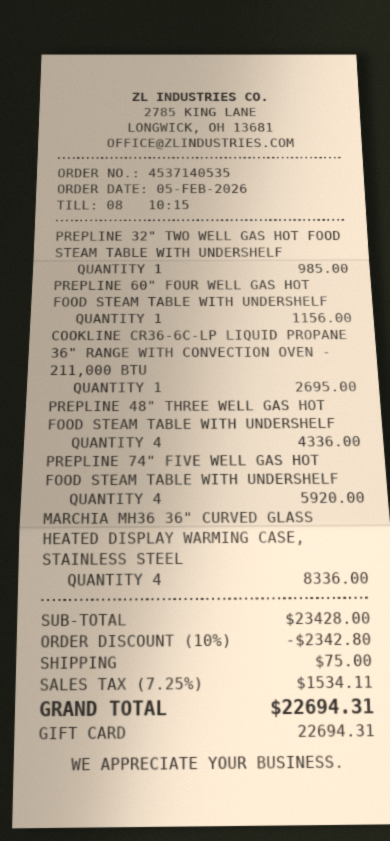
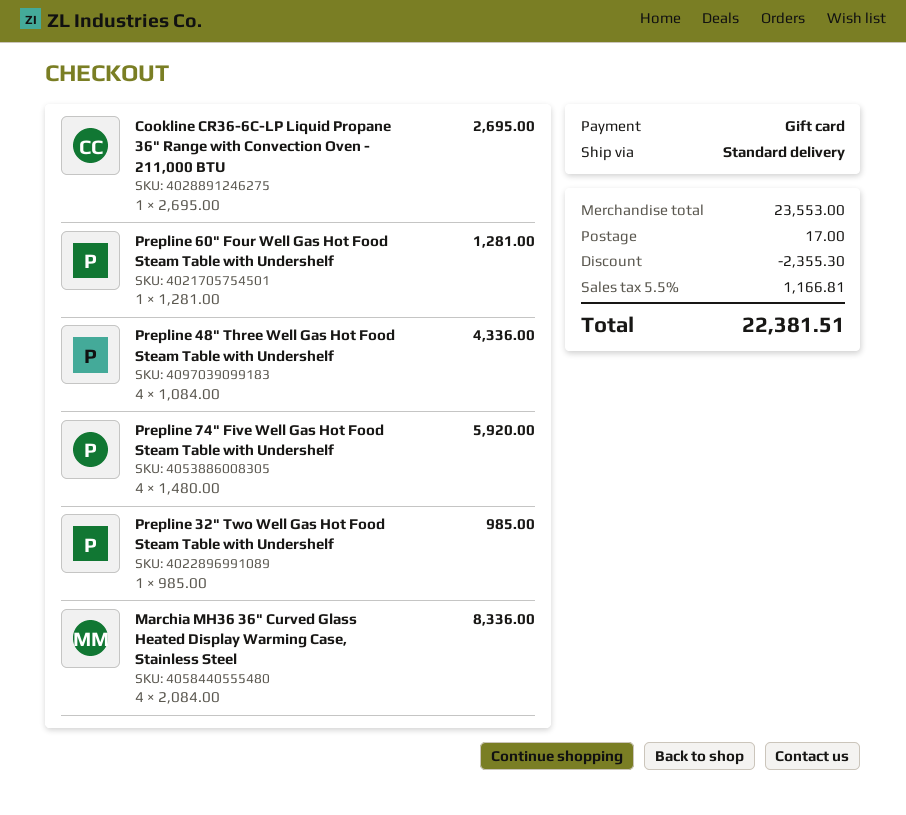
PREPLINE 60" FOUR WELL GAS HOT FOOD STEAM TABLE WITH UNDERSHELF: 1 for 1156.00 -> 1 for 1281.00
subtotal: 23428.00 -> 23553.00
discount: 2342.80 -> 2355.30
shipping: 75.00 -> 17.00
tax: 7.25% = 1534.11 -> 5.5% = 1166.81
total: 22694.31 -> 22381.51

